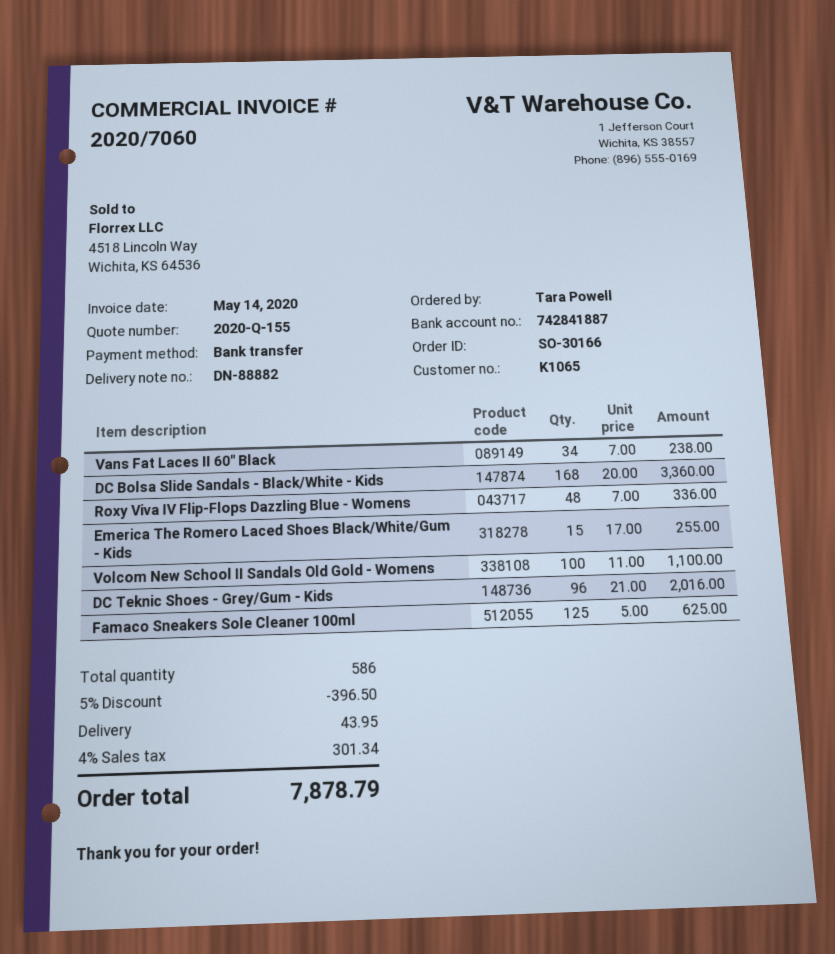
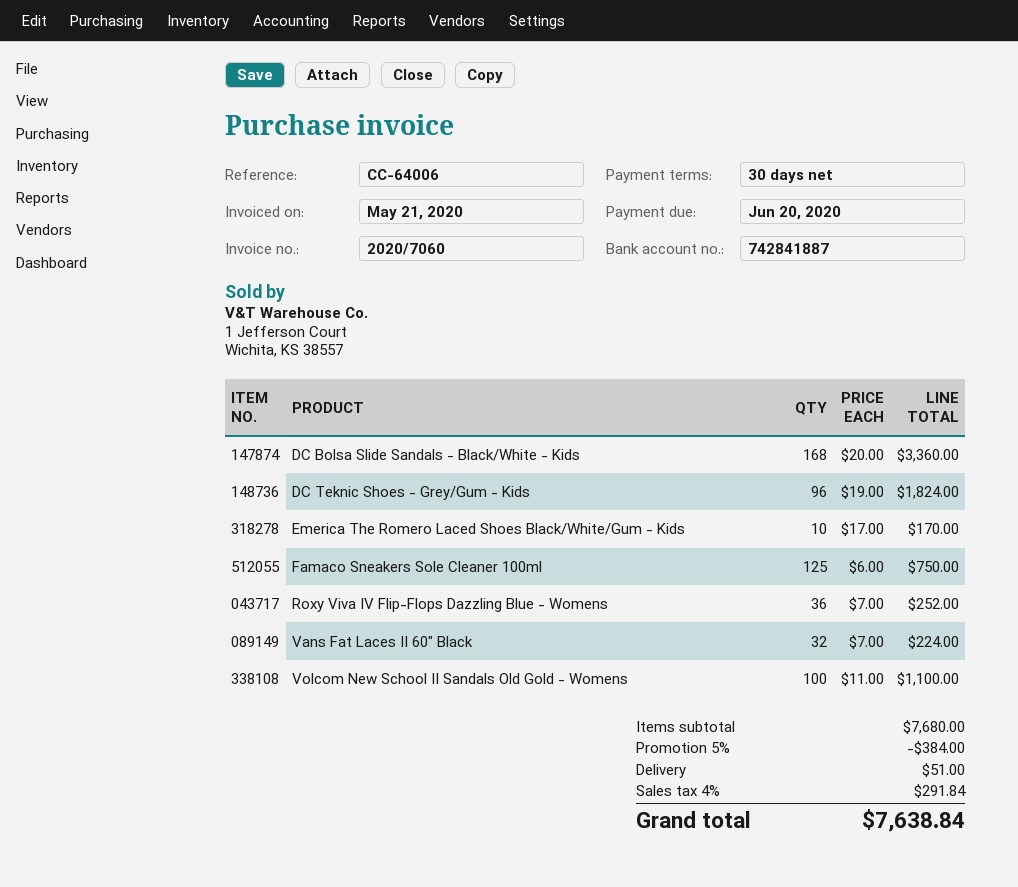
invoice date: 2020-05-14 -> 2020-05-21
Vans Fat Laces II 60" Black: 34 x 7.00 = 238.00 -> 32 x 7.00 = 224.00
Roxy Viva IV Flip-Flops Dazzling Blue - Womens: 48 x 7.00 = 336.00 -> 36 x 7.00 = 252.00
Emerica The Romero Laced Shoes Black/White/Gum - Kids: 15 x 17.00 = 255.00 -> 10 x 17.00 = 170.00
DC Teknic Shoes - Grey/Gum - Kids: 96 x 21.00 = 2016.00 -> 96 x 19.00 = 1824.00
Famaco Sneakers Sole Cleaner 100ml: 125 x 5.00 = 625.00 -> 125 x 6.00 = 750.00
discount: 5% = 396.50 -> 5% = 384.00
shipping: 43.95 -> 51.00
tax: 4% = 301.34 -> 4% = 291.84
total: 7878.79 -> 7638.84

